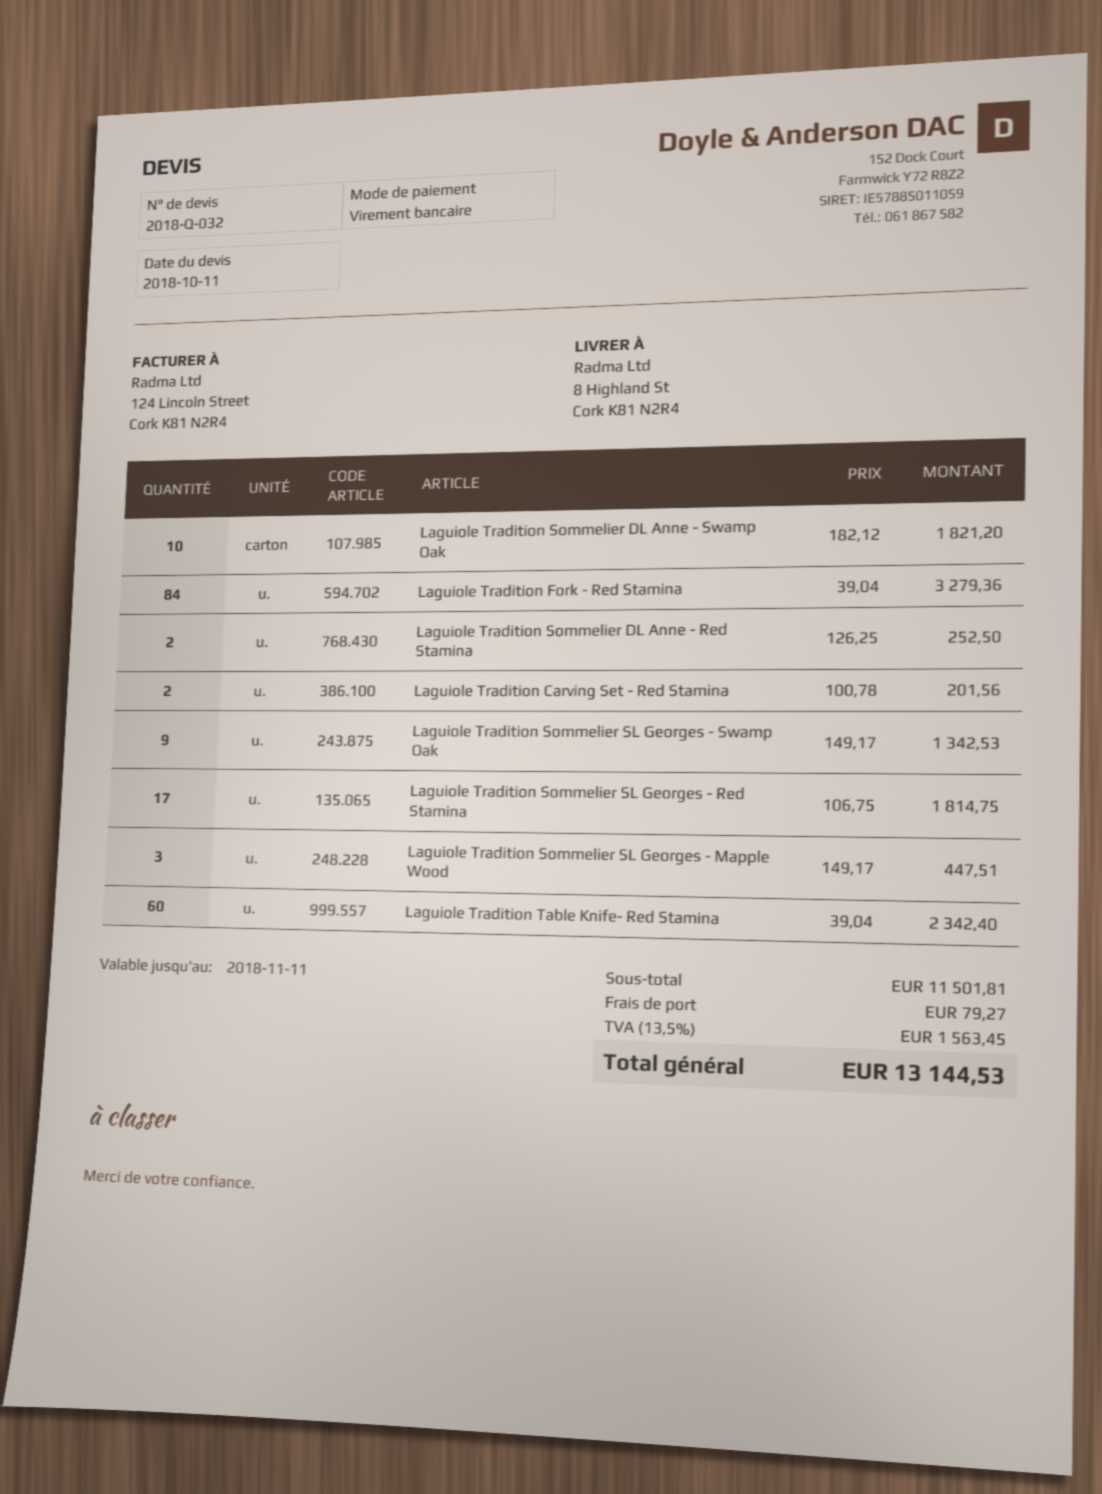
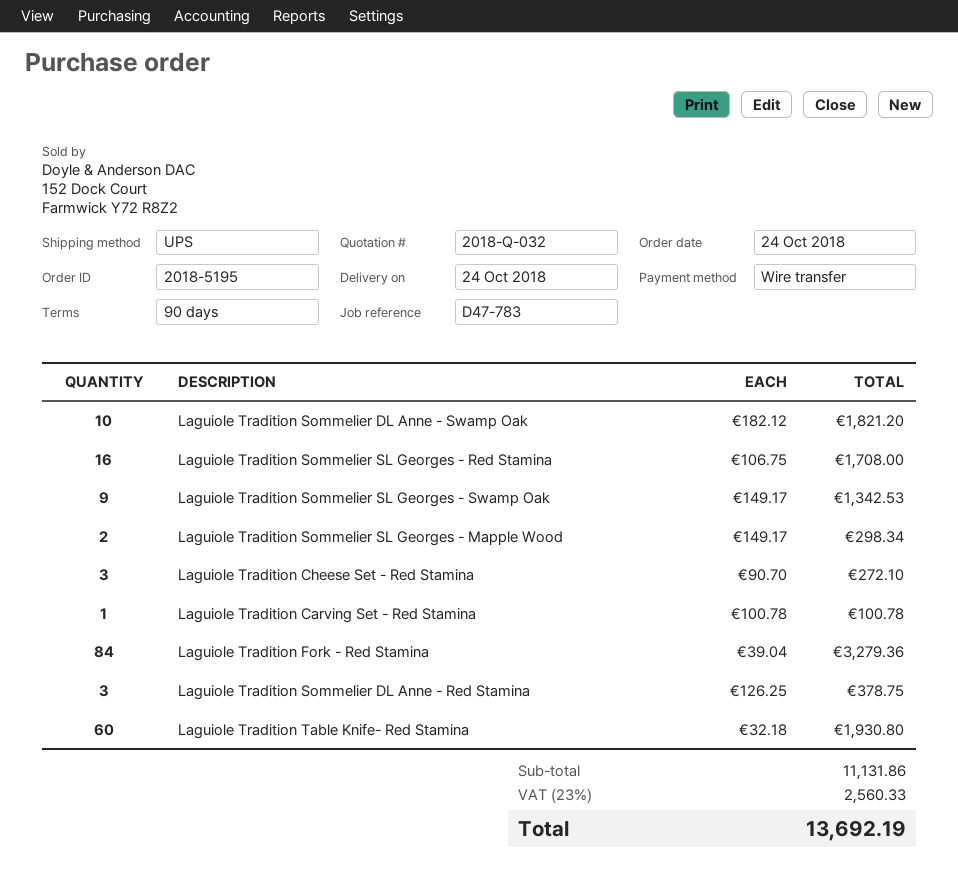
Laguiole Tradition Sommelier DL Anne - Red Stamina: 2 x 126.25 = 252.50 -> 3 x 126.25 = 378.75
Laguiole Tradition Carving Set - Red Stamina: 2 x 100.78 = 201.56 -> 1 x 100.78 = 100.78
Laguiole Tradition Sommelier SL Georges - Red Stamina: 17 x 106.75 = 1814.75 -> 16 x 106.75 = 1708.00
Laguiole Tradition Sommelier SL Georges - Mapple Wood: 3 x 149.17 = 447.51 -> 2 x 149.17 = 298.34
Laguiole Tradition Table Knife- Red Stamina: 60 x 39.04 = 2342.40 -> 60 x 32.18 = 1930.80
Laguiole Tradition Cheese Set - Red Stamina: none -> 3 x 90.70 = 272.10
subtotal: 11501.81 -> 11131.86
shipping: 79.27 -> none
tax: 13.5% = 1563.45 -> 23% = 2560.33
total: 13144.53 -> 13692.19

